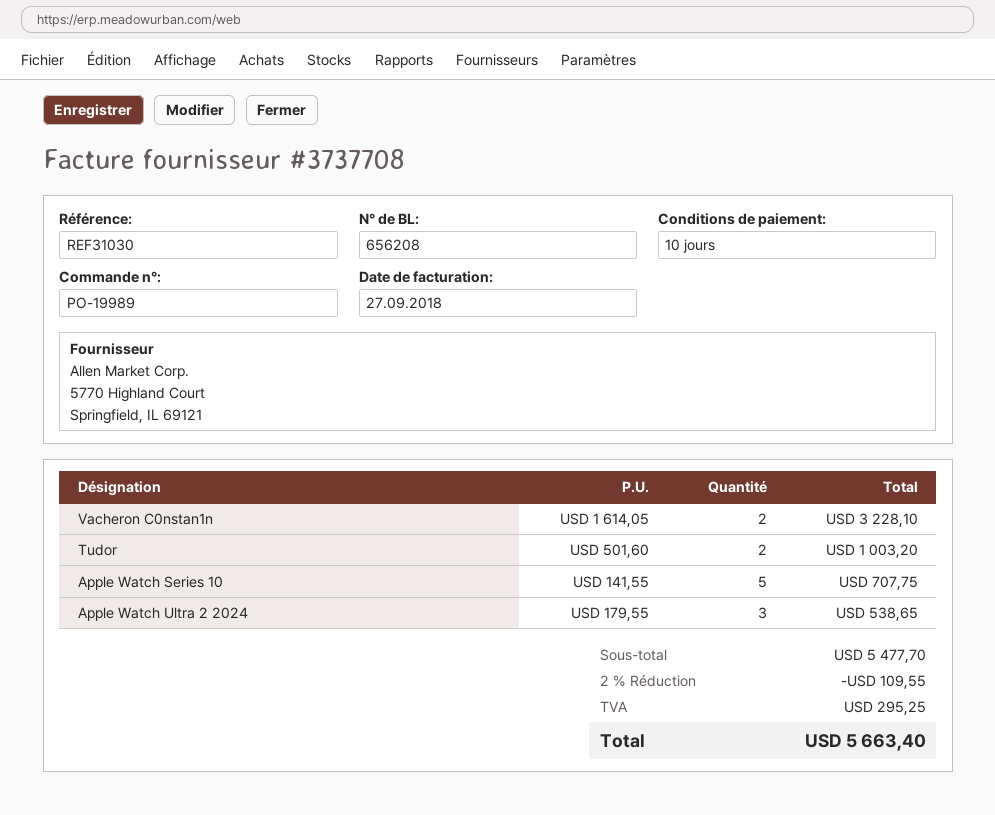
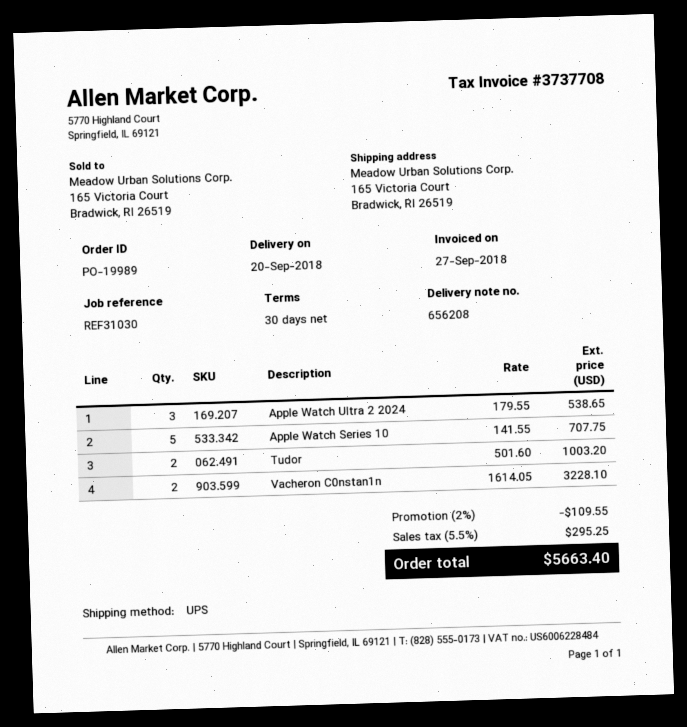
payment terms: 10 days -> 30 days

